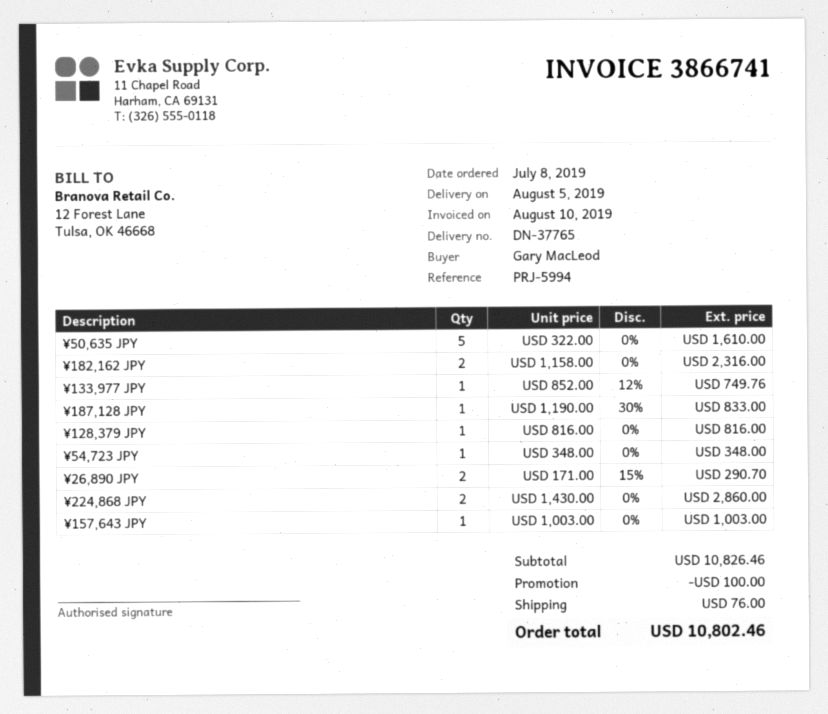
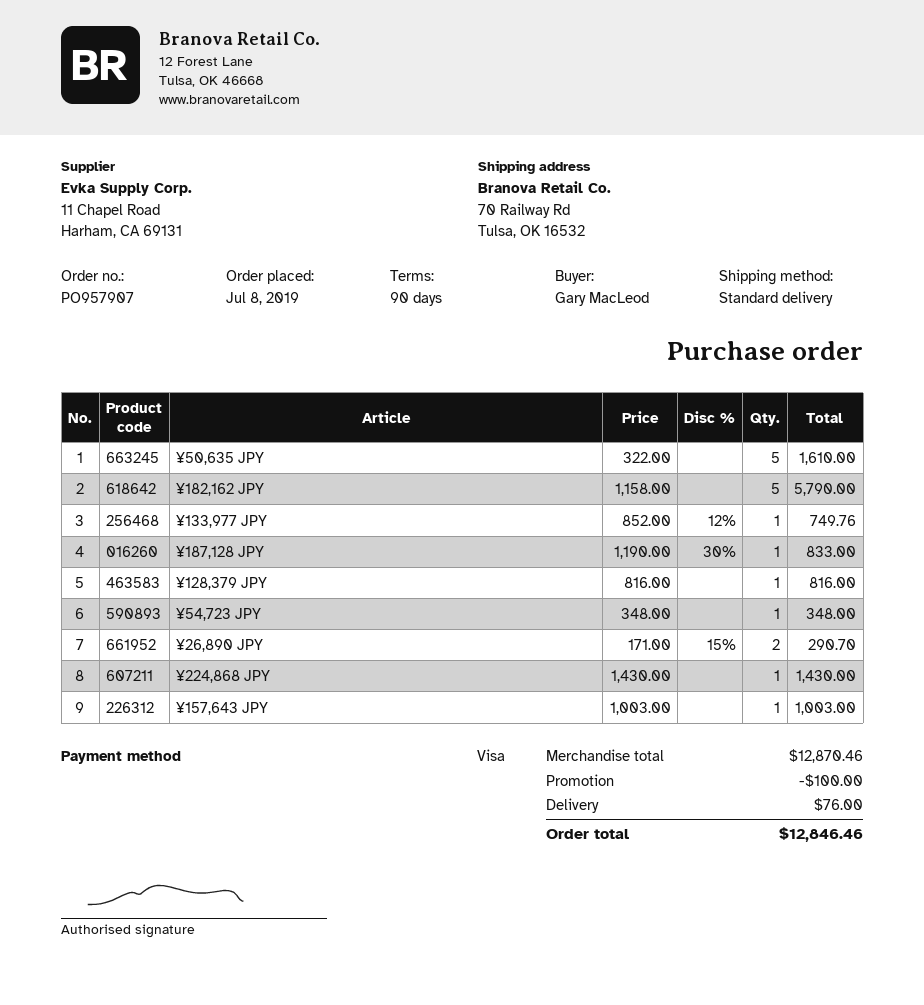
¥182,162 JPY: 2 x 1158.00 = 2316.00 -> 5 x 1158.00 = 5790.00
¥224,868 JPY: 2 x 1430.00 = 2860.00 -> 1 x 1430.00 = 1430.00
subtotal: 10826.46 -> 12870.46
total: 10802.46 -> 12846.46

